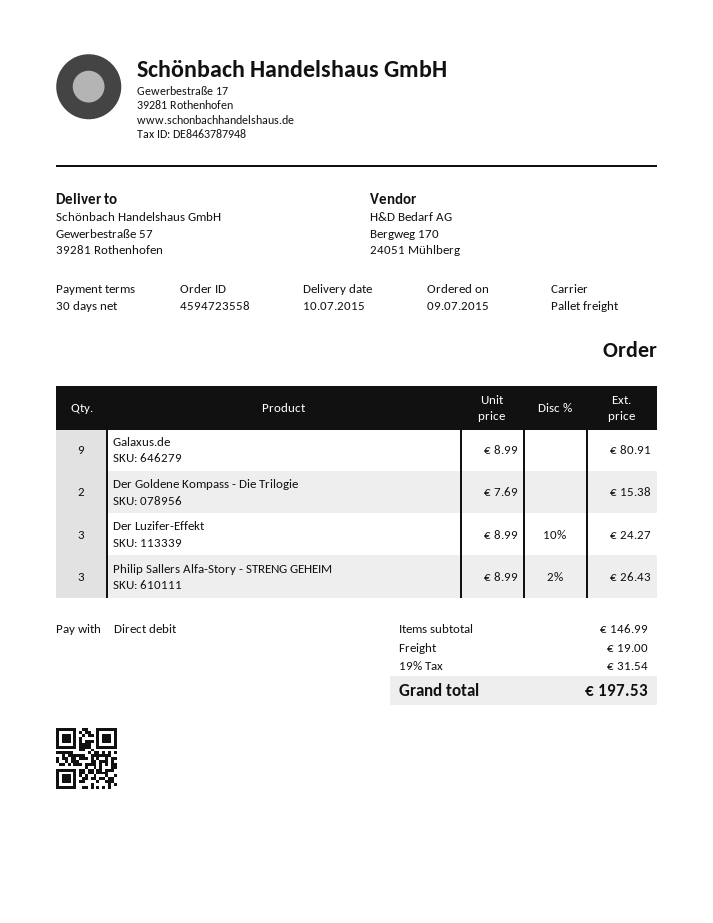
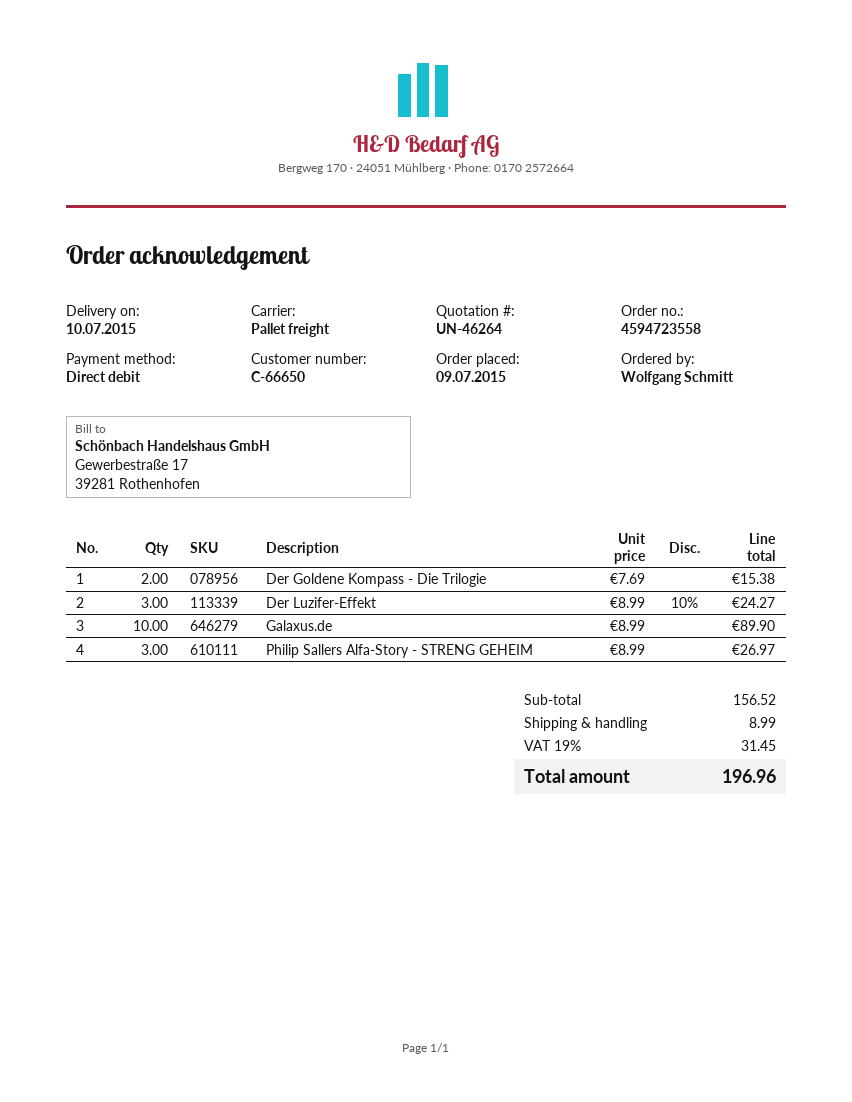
Galaxus.de: 9 x 8.99 = 80.91 -> 10 x 8.99 = 89.90
Philip Sallers Alfa-Story - STRENG GEHEIM: 3 x 8.99 - 2% = 26.43 -> 3 x 8.99 = 26.97
subtotal: 146.99 -> 156.52
shipping: 19.00 -> 8.99
tax: 19% = 31.54 -> 19% = 31.45
total: 197.53 -> 196.96

